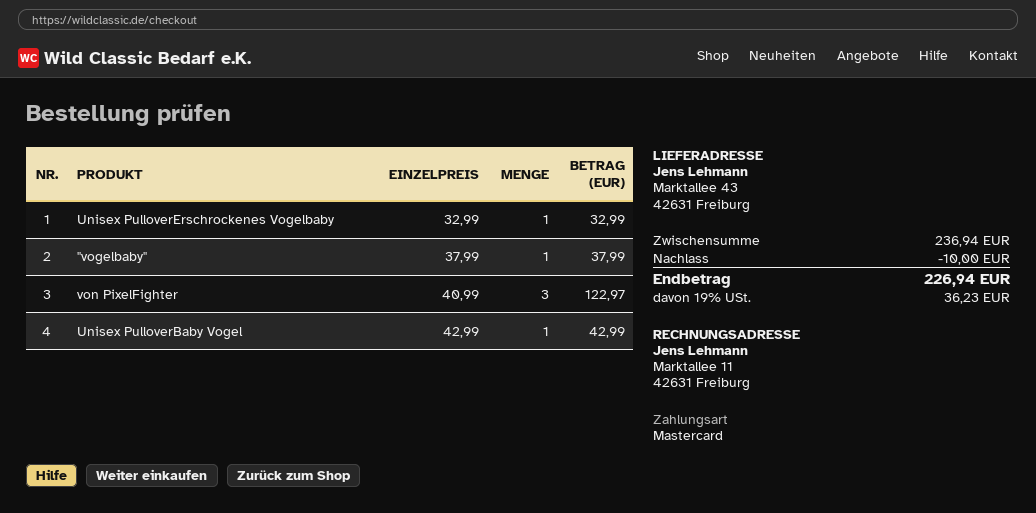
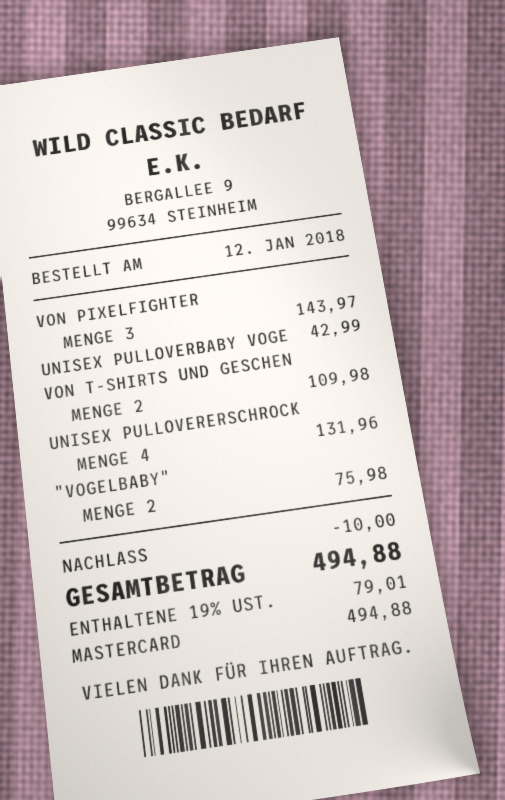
Unisex PulloverErschrockenes Vogelbaby: 1 for 32.99 -> 4 for 131.96
"vogelbaby": 1 for 37.99 -> 2 for 75.98
von PixelFighter: 3 for 122.97 -> 3 for 143.97
VON T-SHIRTS UND GESCHEN: none -> 2 for 109.98
tax: 19% = 36.23 -> 19% = 79.01
total: 226.94 -> 494.88

